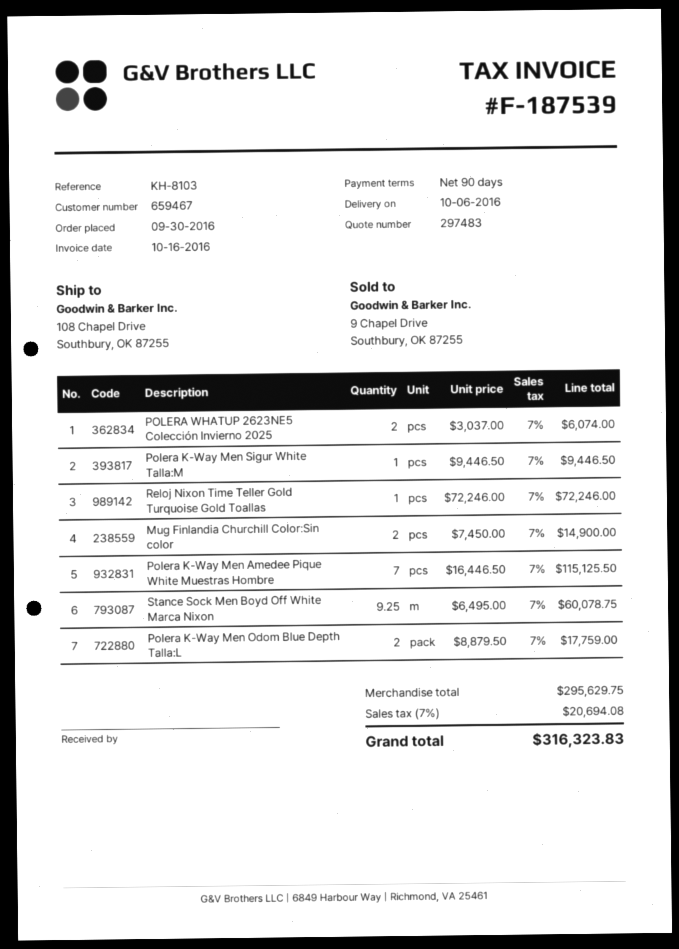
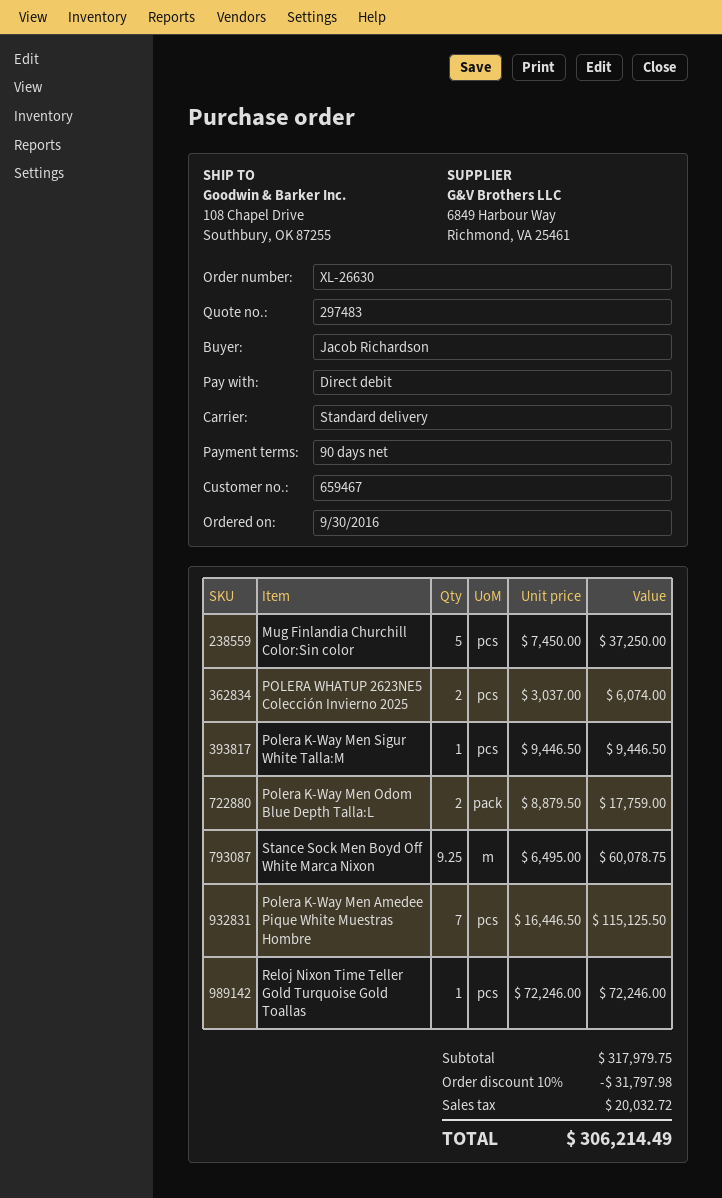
Mug Finlandia Churchill Color:Sin color: 2 x 7450.00 = 14900.00 -> 5 x 7450.00 = 37250.00
subtotal: 295629.75 -> 317979.75
discount: none -> 10% = 31797.98
tax: 20694.08 -> 20032.72
total: 316323.83 -> 306214.49

